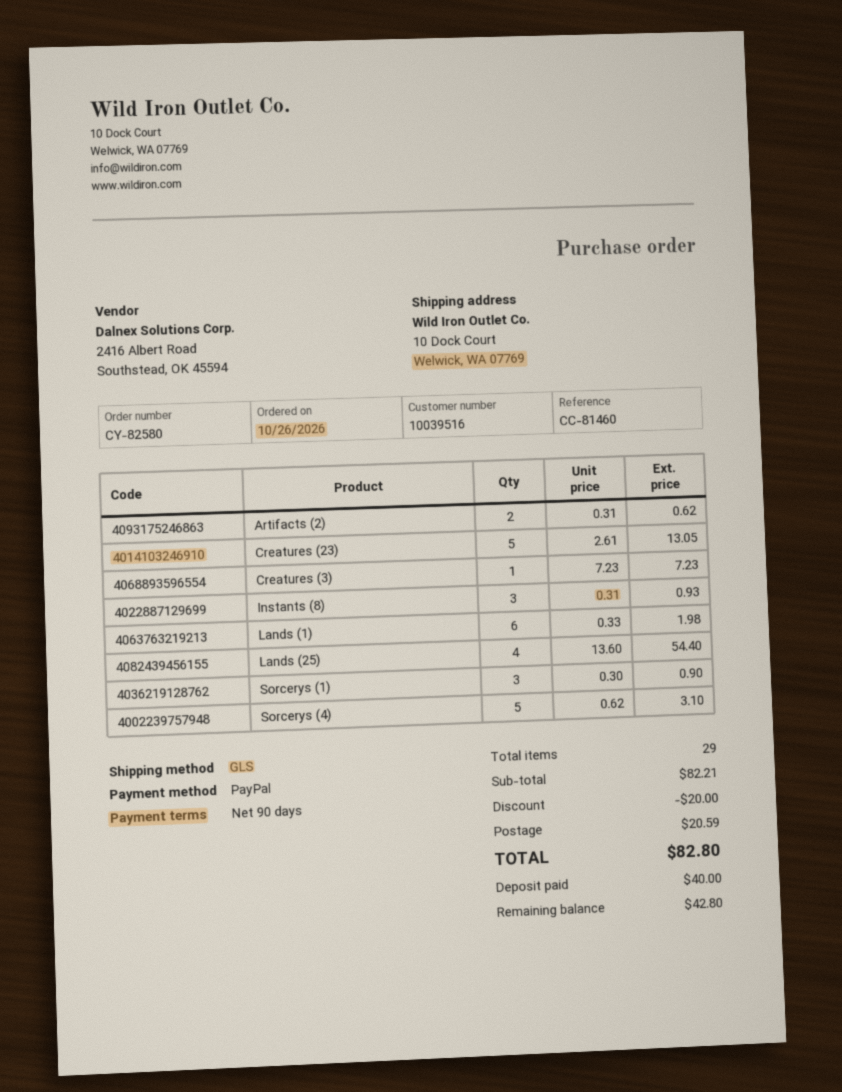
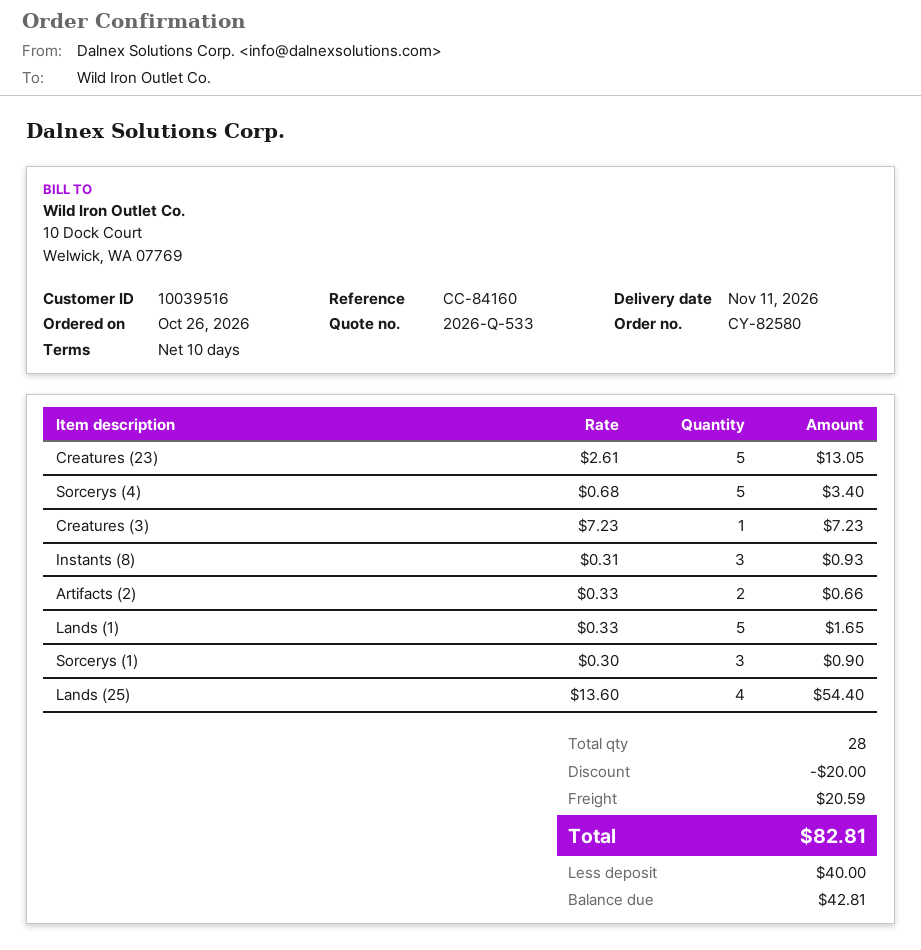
payment terms: 90 days -> 10 days
reference: CC-81460 -> CC-84160
Artifacts (2): 2 x 0.31 = 0.62 -> 2 x 0.33 = 0.66
Lands (1): 6 x 0.33 = 1.98 -> 5 x 0.33 = 1.65
Sorcerys (4): 5 x 0.62 = 3.10 -> 5 x 0.68 = 3.40
total quantity: 29 -> 28
total: 82.80 -> 82.81
balance: 42.80 -> 42.81

